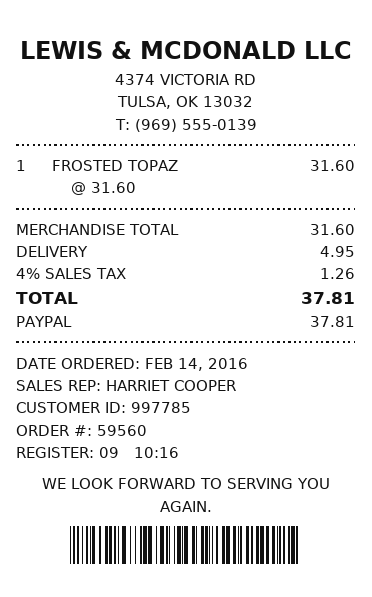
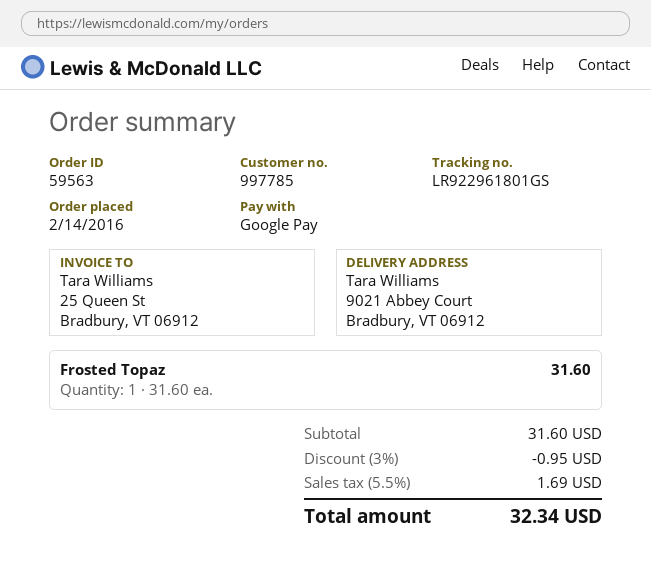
order number: 59560 -> 59563
payment method: PayPal -> Google Pay
discount: none -> 3% = 0.95
shipping: 4.95 -> none
tax: 4% = 1.26 -> 5.5% = 1.69
total: 37.81 -> 32.34

